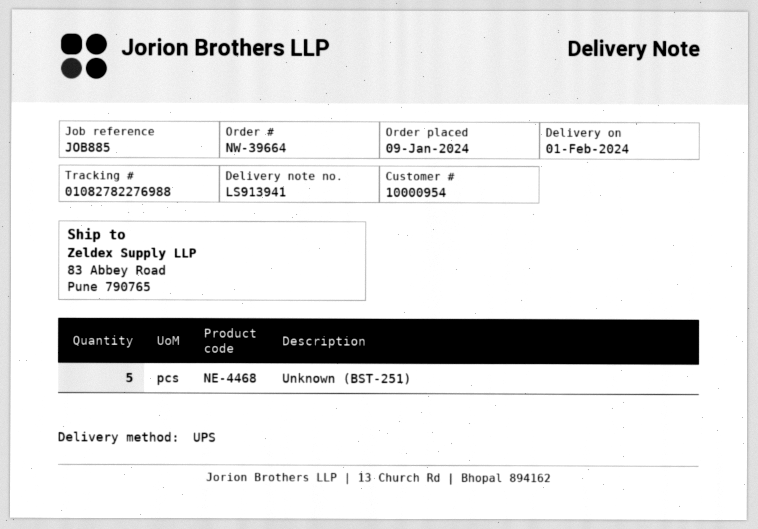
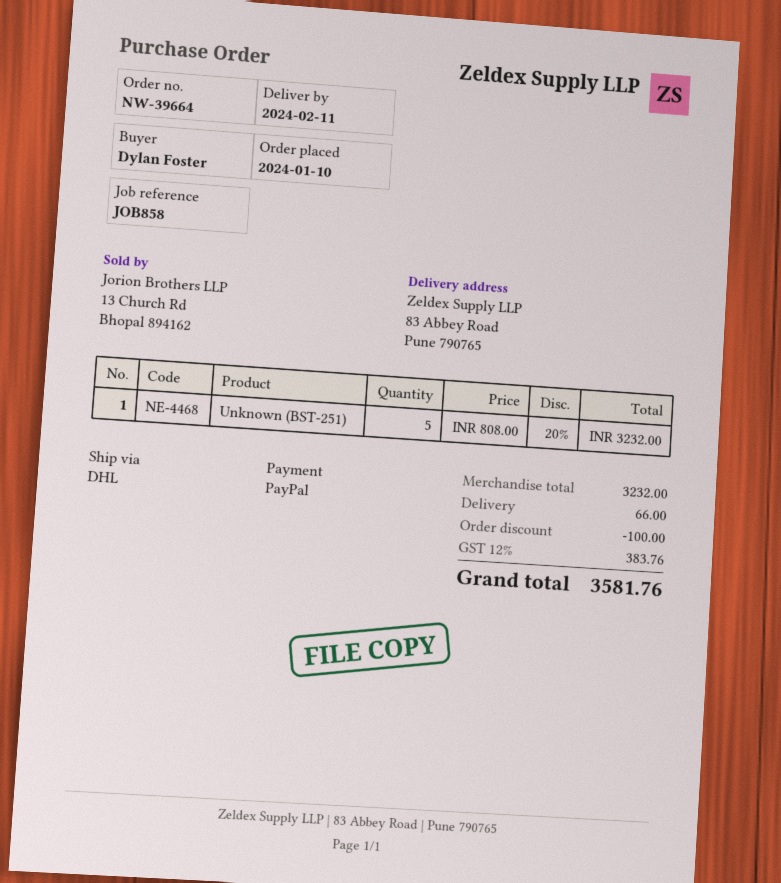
order date: 2024-01-09 -> 2024-01-10
delivery date: 2024-02-01 -> 2024-02-11
reference: JOB885 -> JOB858
shipping method: UPS -> DHL

